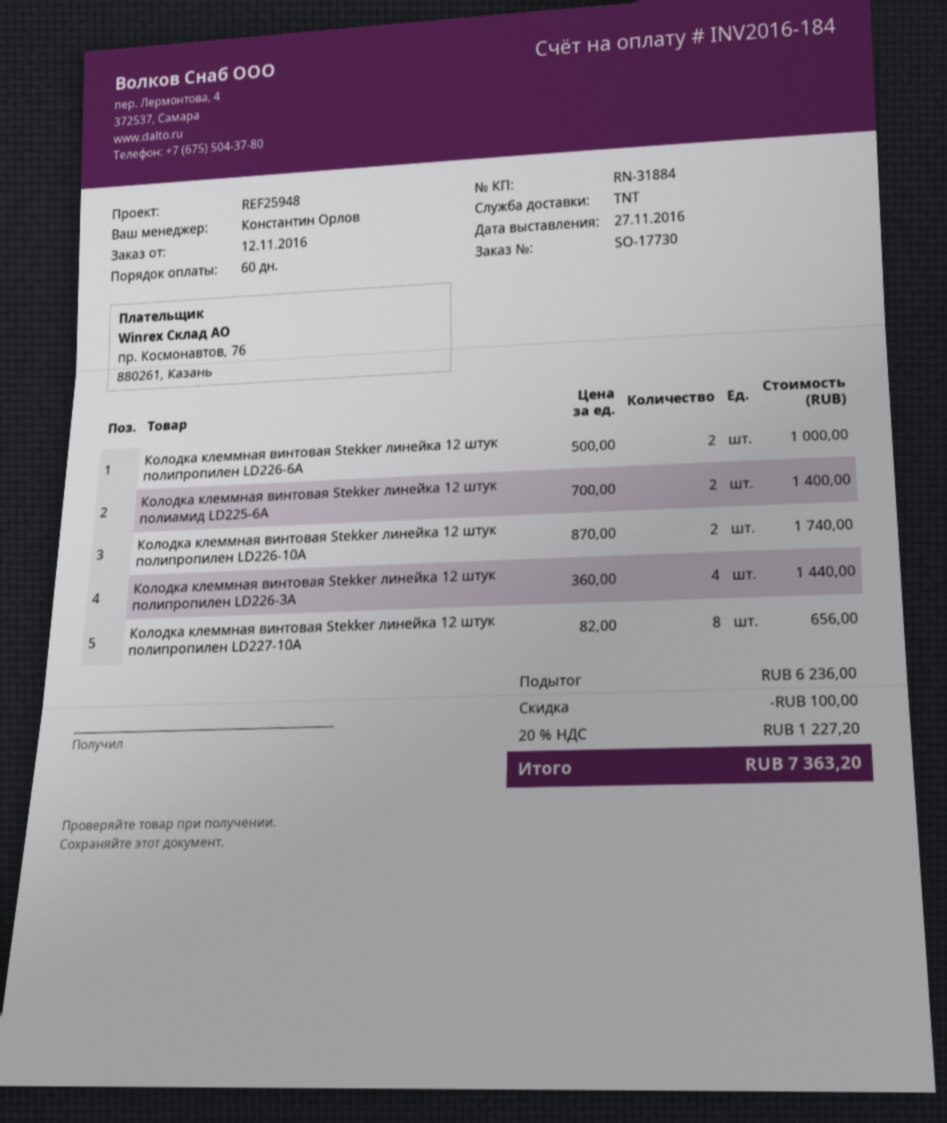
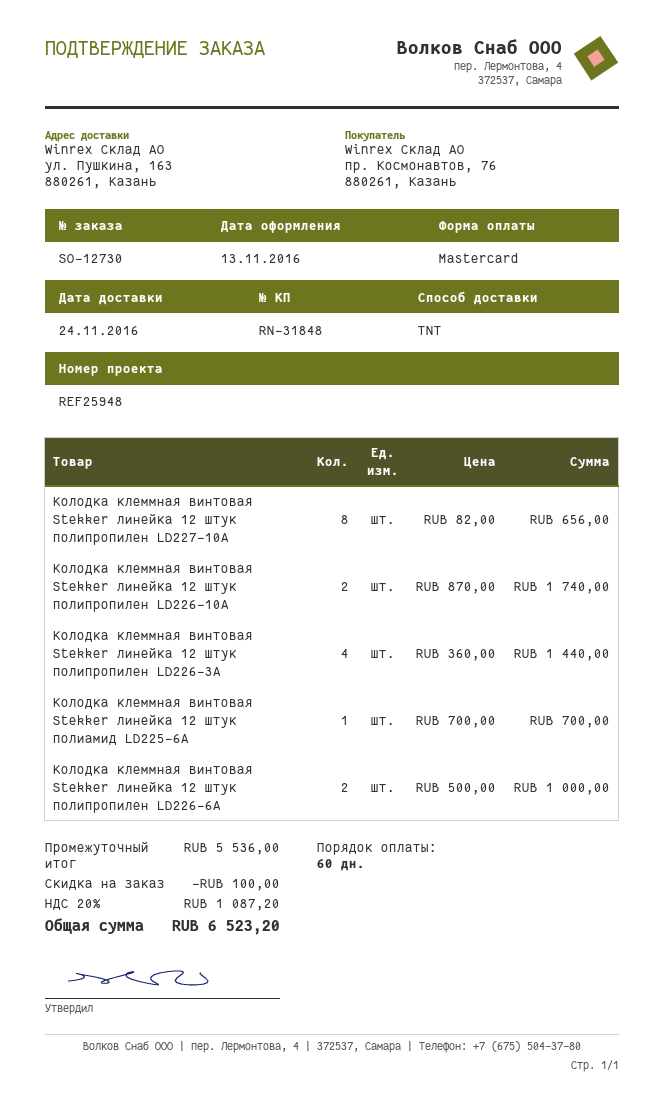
quote number: RN-31884 -> RN-31848
order number: SO-17730 -> SO-12730
order date: 2016-11-12 -> 2016-11-13
Колодка клеммная винтовая Stekker линейка 12 штук полиамид LD225-6A: 2 x 700.00 = 1400.00 -> 1 x 700.00 = 700.00
subtotal: 6236.00 -> 5536.00
tax: 20% = 1227.20 -> 20% = 1087.20
total: 7363.20 -> 6523.20

